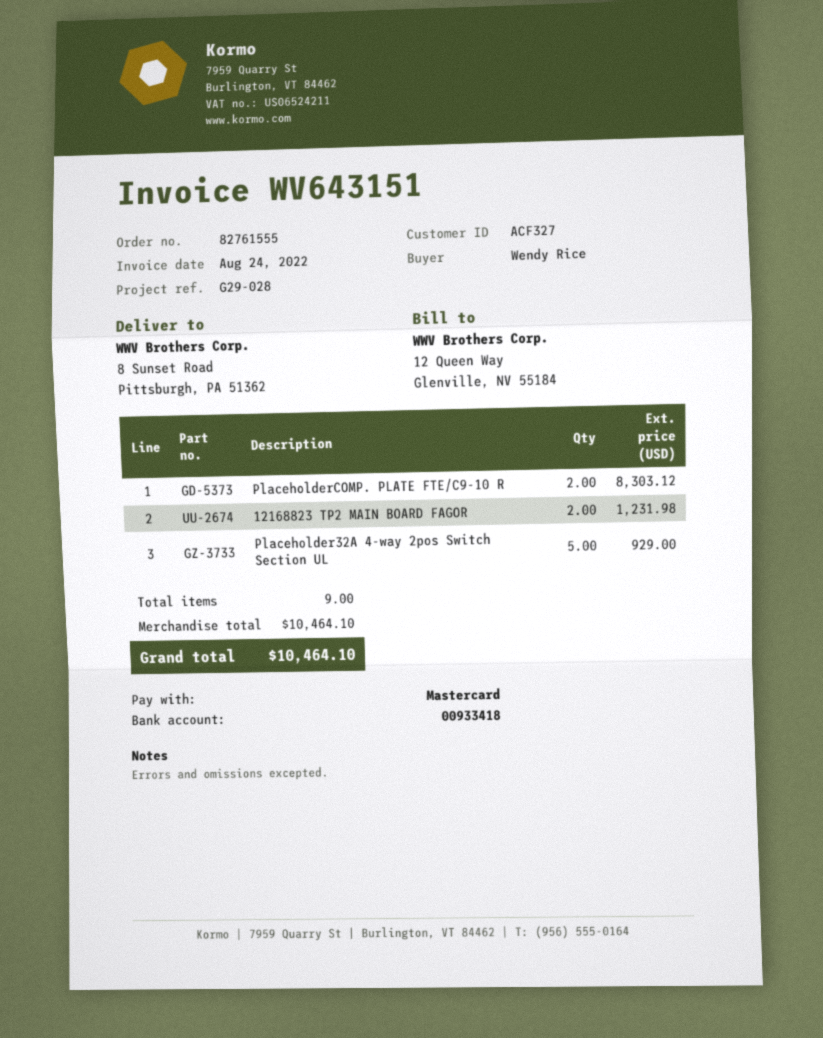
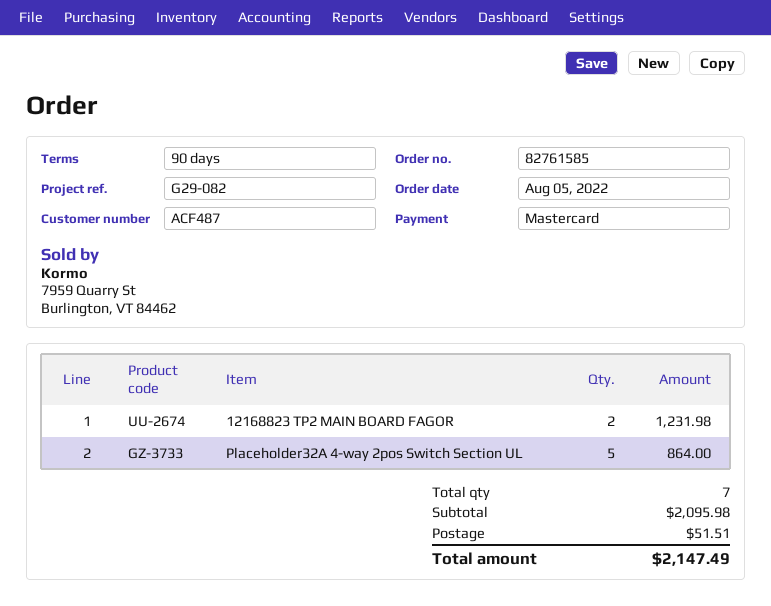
order number: 82761555 -> 82761585
customer number: ACF327 -> ACF487
reference: G29-028 -> G29-082
PlaceholderCOMP. PLATE FTE/C9-10 R: 2 for 8303.12 -> none
Placeholder32A 4-way 2pos Switch Section UL: 5 for 929.00 -> 5 for 864.00
total quantity: 9 -> 7
subtotal: 10464.10 -> 2095.98
shipping: none -> 51.51
total: 10464.10 -> 2147.49

